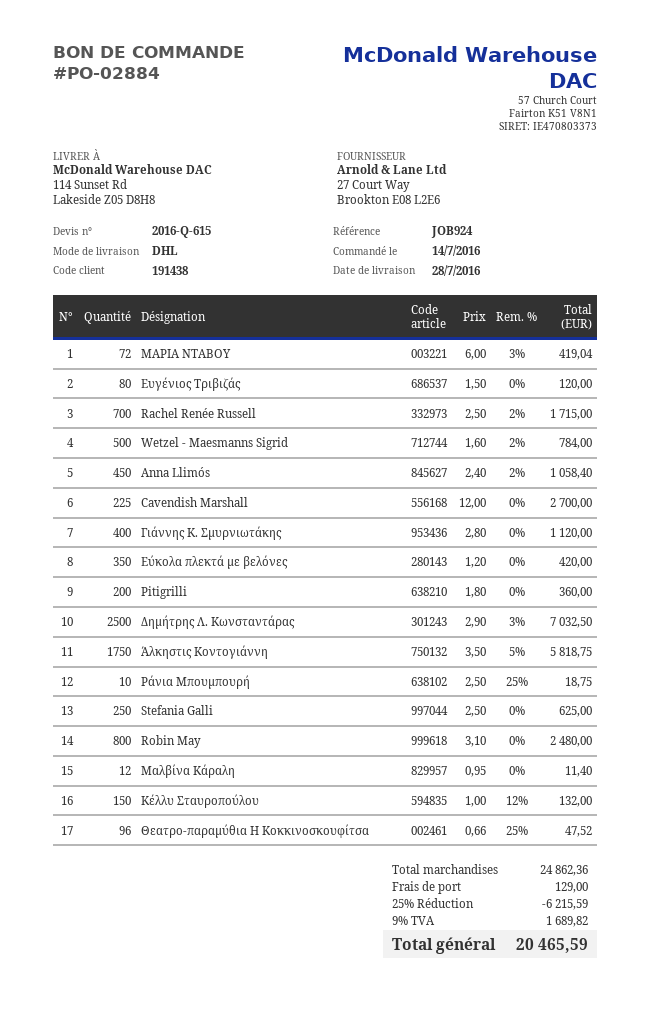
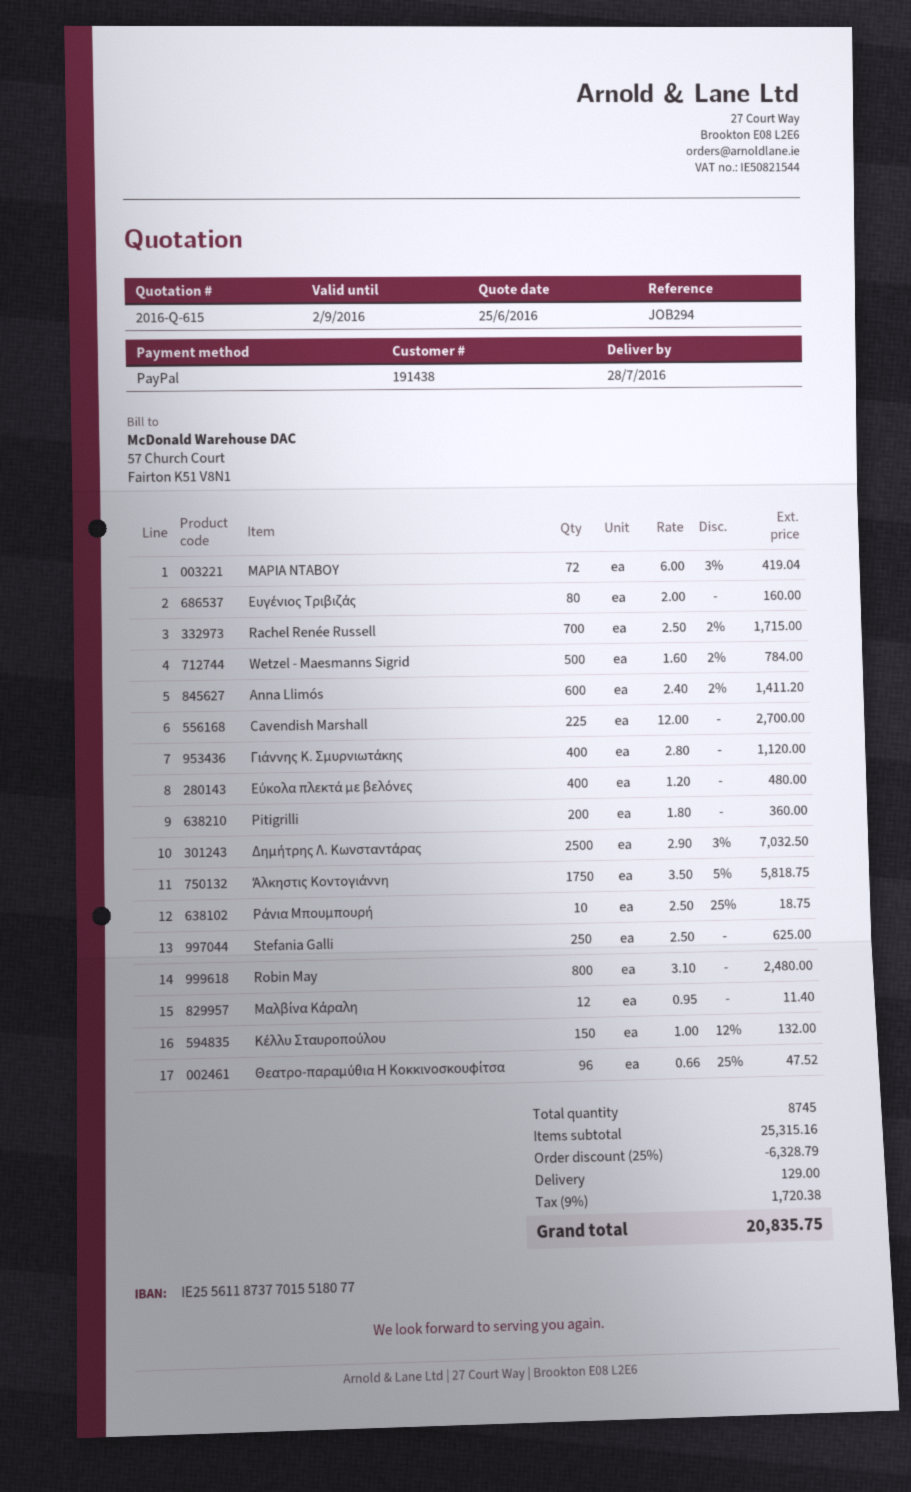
reference: JOB924 -> JOB294
Ευγένιος Τριβιζάς: 80 x 1.50 = 120.00 -> 80 x 2.00 = 160.00
Anna Llimós: 450 x 2.40 - 2% = 1058.40 -> 600 x 2.40 - 2% = 1411.20
Εύκολα πλεκτά με βελόνες: 350 x 1.20 = 420.00 -> 400 x 1.20 = 480.00
subtotal: 24862.36 -> 25315.16
discount: 25% = 6215.59 -> 25% = 6328.79
tax: 9% = 1689.82 -> 9% = 1720.38
total: 20465.59 -> 20835.75

